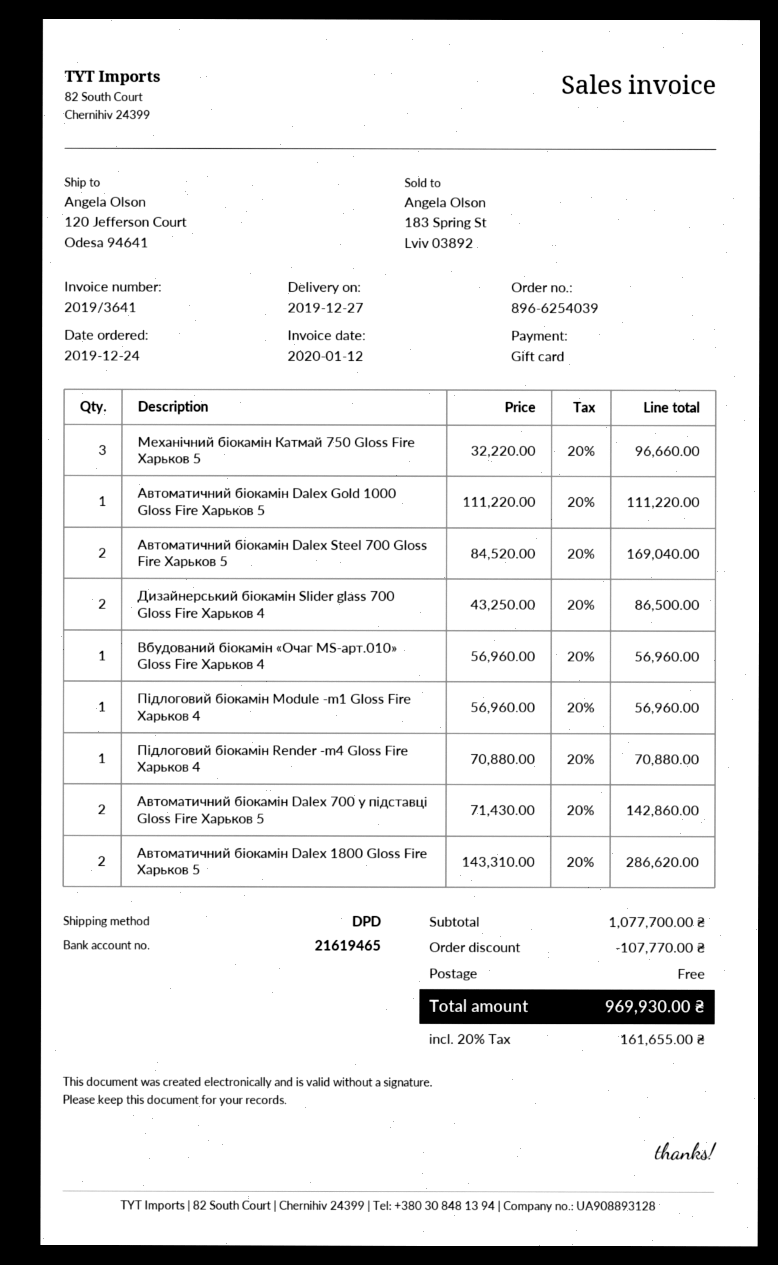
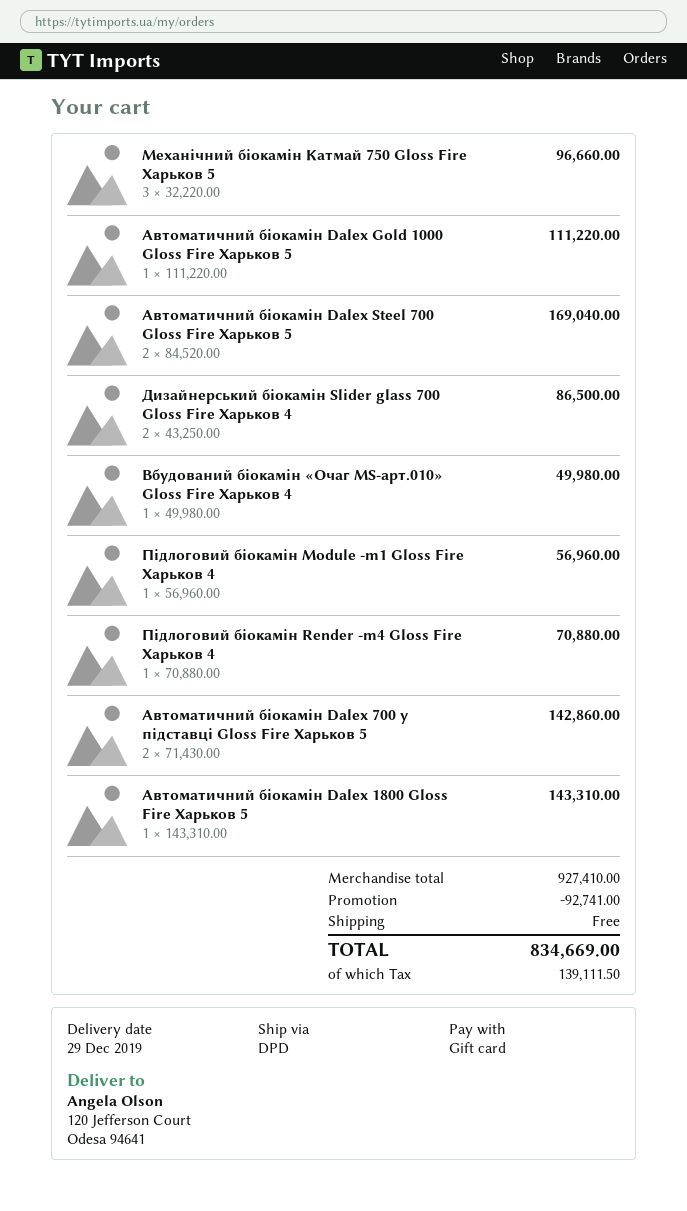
delivery date: 2019-12-27 -> 2019-12-29
Вбудований біокамін «Очаг MS-арт.010» Gloss Fire Харьков 4: 1 x 56960.00 = 56960.00 -> 1 x 49980.00 = 49980.00
Автоматичний біокамін Dalex 1800 Gloss Fire Харьков 5: 2 x 143310.00 = 286620.00 -> 1 x 143310.00 = 143310.00
subtotal: 1077700.00 -> 927410.00
discount: 107770.00 -> 92741.00
tax: 161655.00 -> 139111.50
total: 969930.00 -> 834669.00

